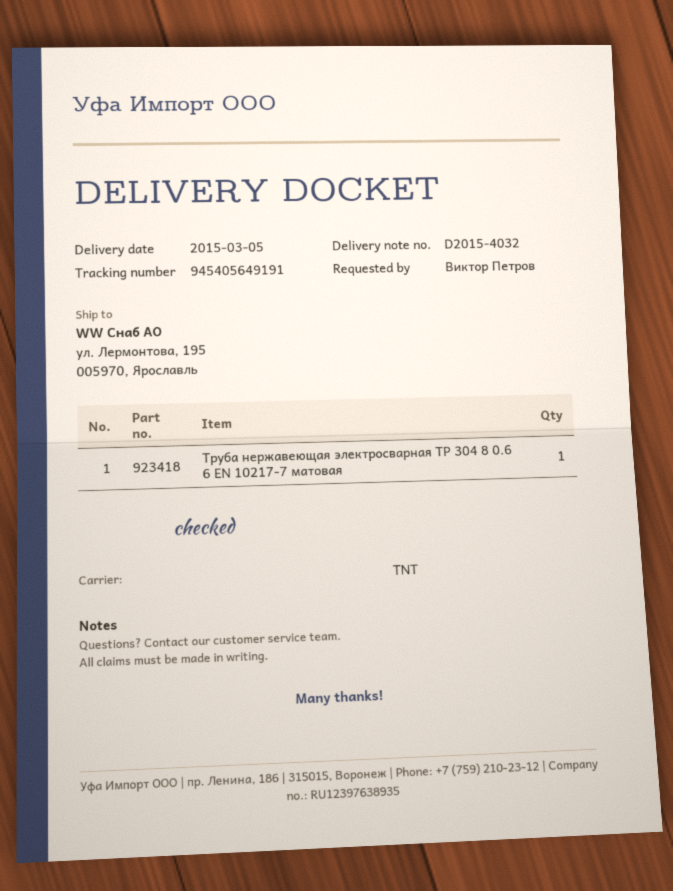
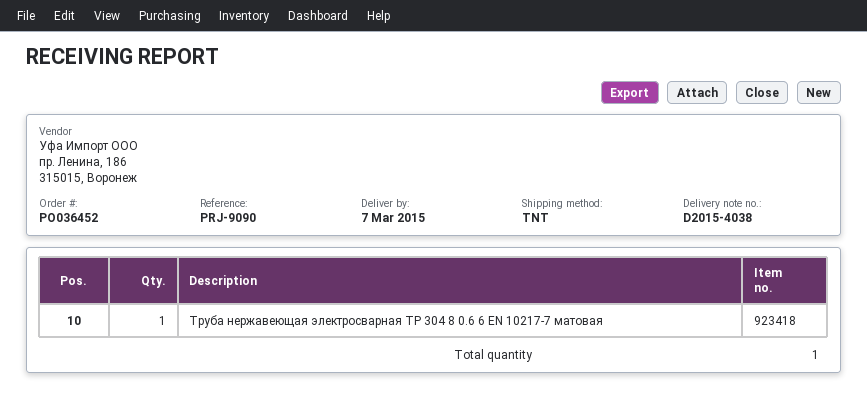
delivery note number: D2015-4032 -> D2015-4038
delivery date: 2015-03-05 -> 2015-03-07

